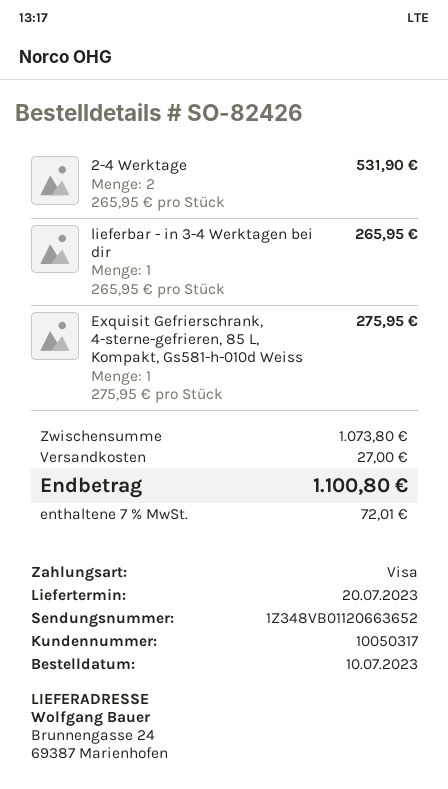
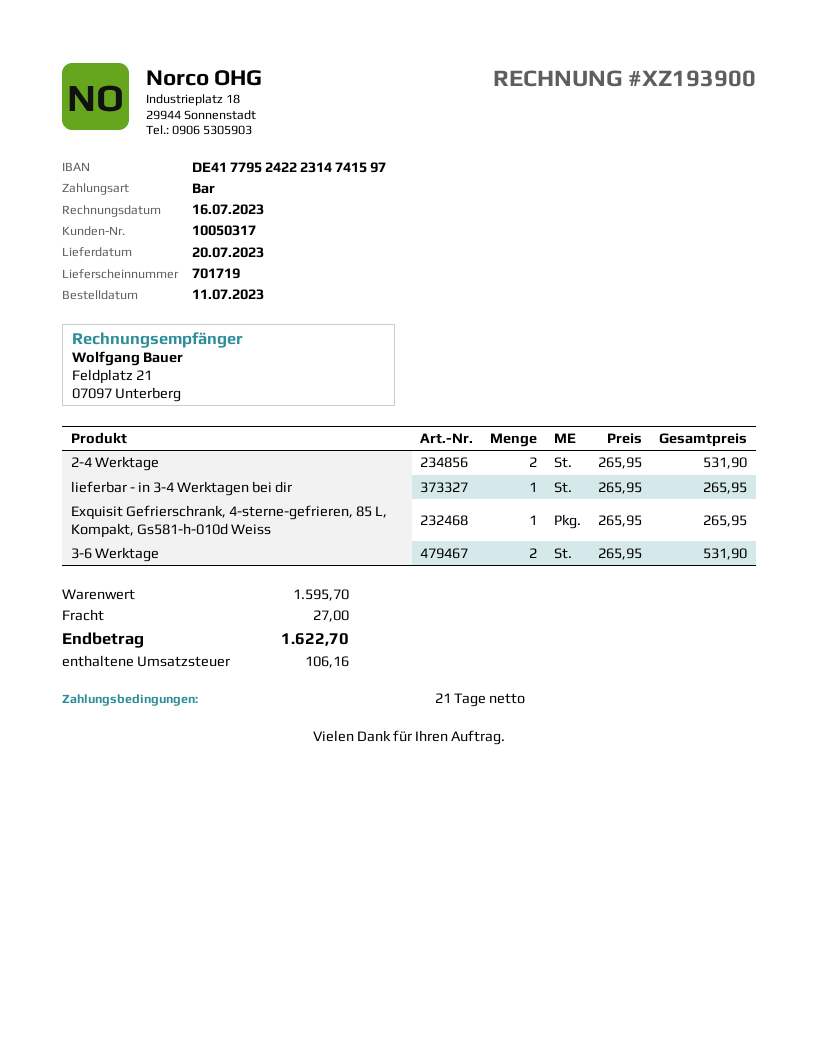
order date: 2023-07-10 -> 2023-07-11
payment method: Visa -> cash
Exquisit Gefrierschrank, 4-sterne-gefrieren, 85 L, Kompakt, Gs581-h-010d Weiss: 1 x 275.95 = 275.95 -> 1 x 265.95 = 265.95
3-6 Werktage: none -> 2 x 265.95 = 531.90
subtotal: 1073.80 -> 1595.70
tax: 72.01 -> 106.16
total: 1100.80 -> 1622.70

